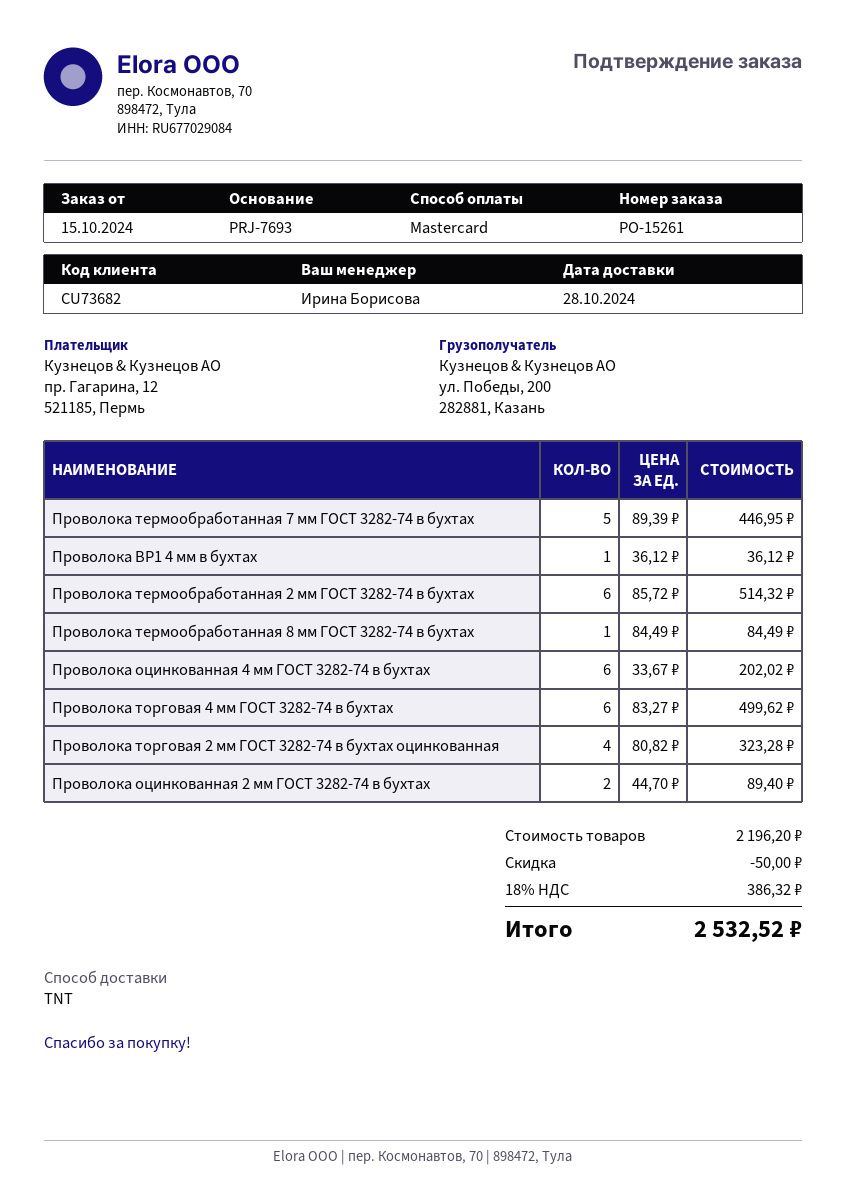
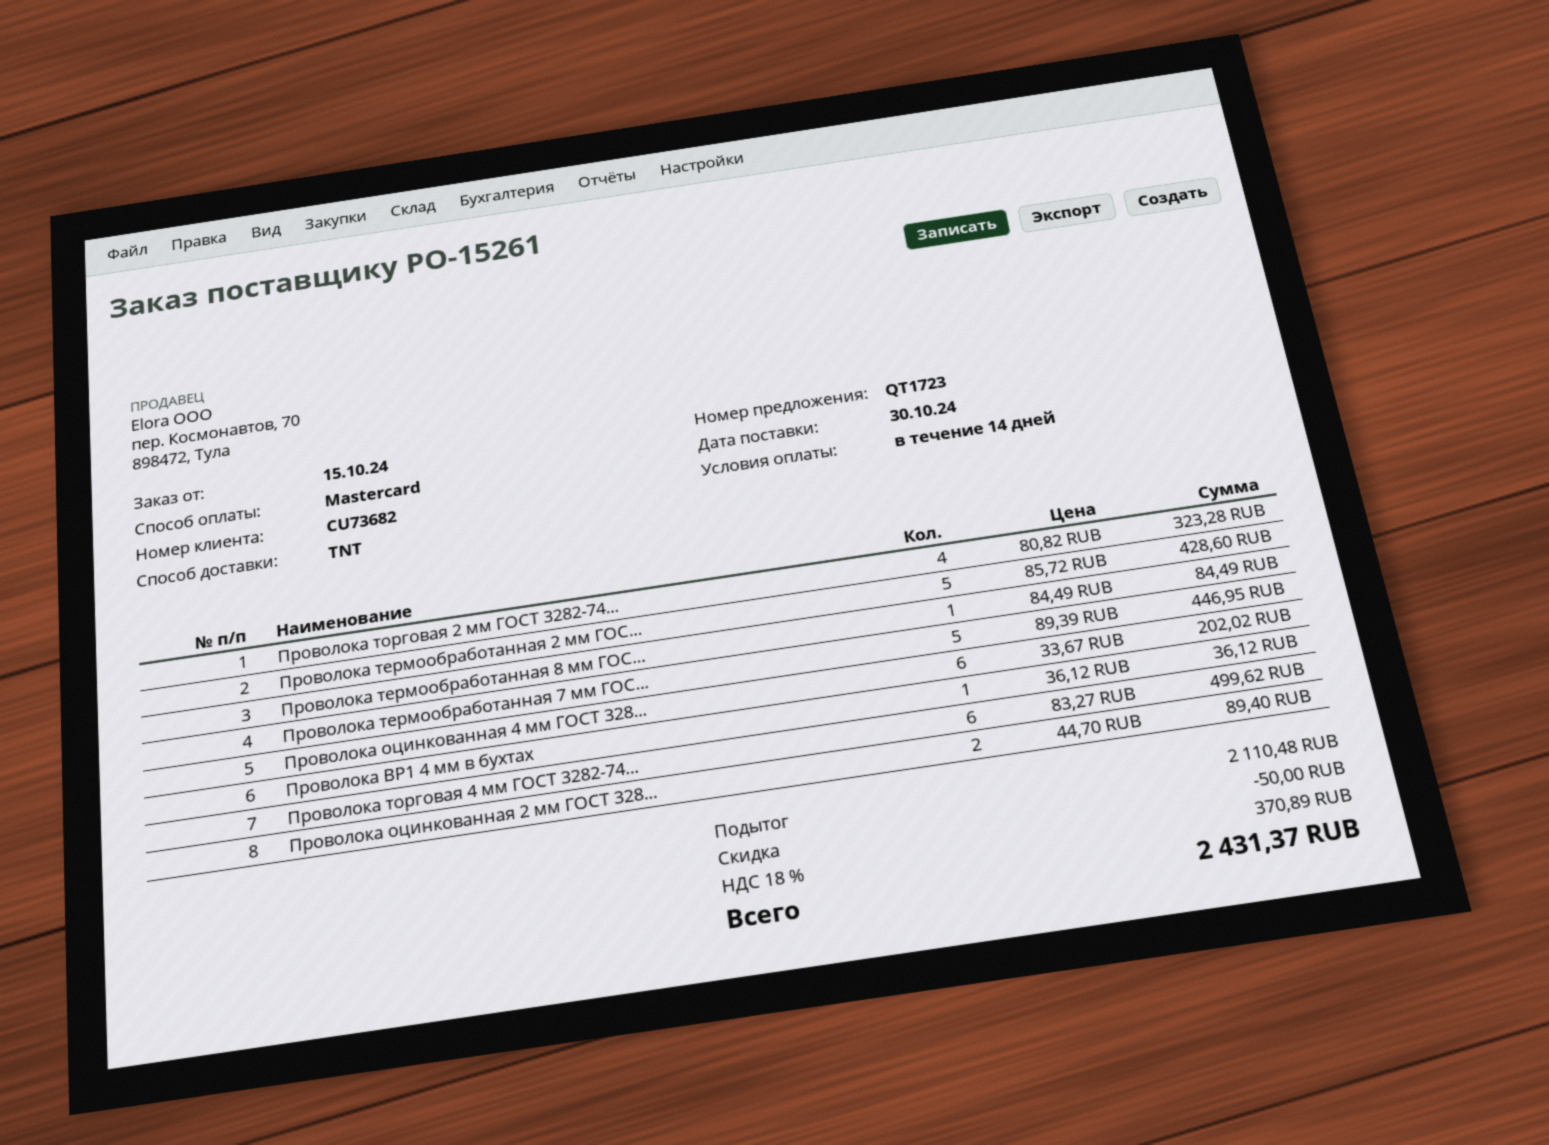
delivery date: 2024-10-28 -> 2024-10-30
Проволока термообработанная 2 мм ГОСТ 3282-74 в бухтах: 6 x 85.72 = 514.32 -> 5 x 85.72 = 428.60
subtotal: 2196.20 -> 2110.48
tax: 18% = 386.32 -> 18% = 370.89
total: 2532.52 -> 2431.37

